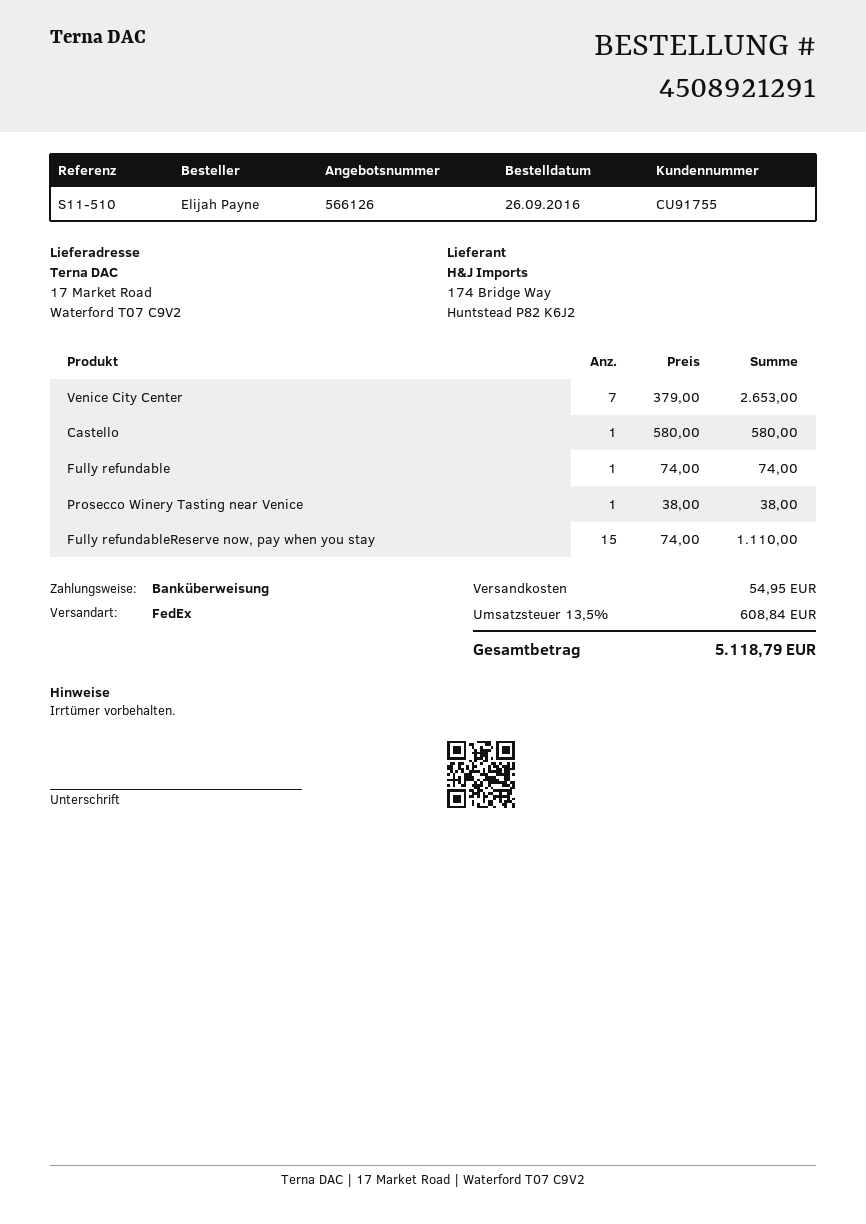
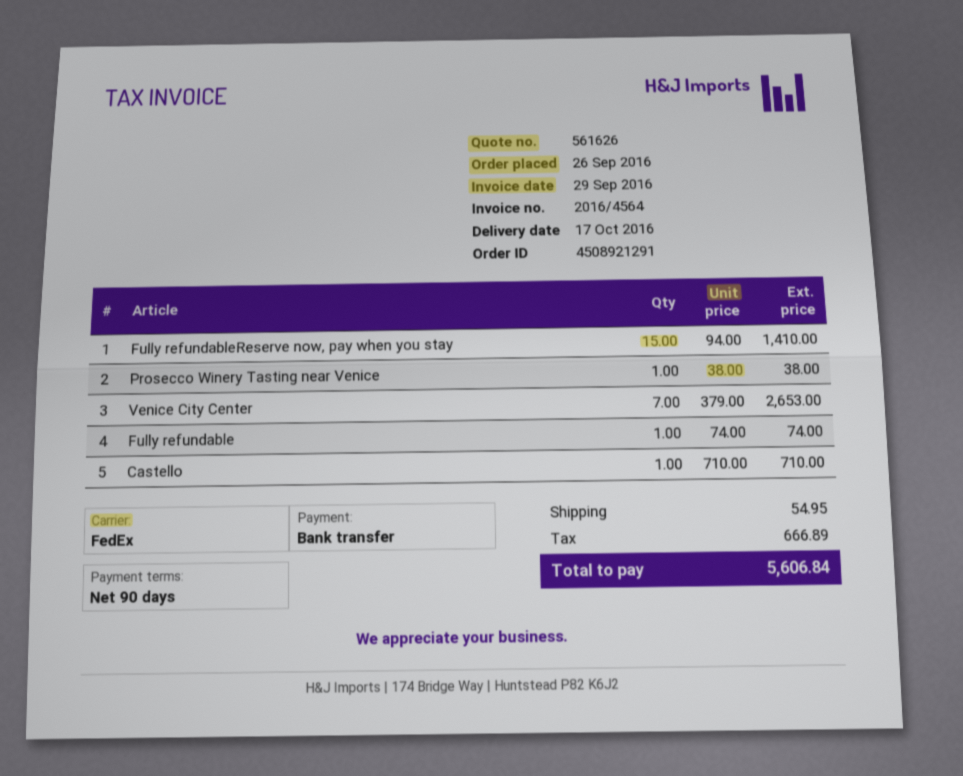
quote number: 566126 -> 561626
Castello: 1 x 580.00 = 580.00 -> 1 x 710.00 = 710.00
Fully refundableReserve now, pay when you stay: 15 x 74.00 = 1110.00 -> 15 x 94.00 = 1410.00
tax: 608.84 -> 666.89
total: 5118.79 -> 5606.84

